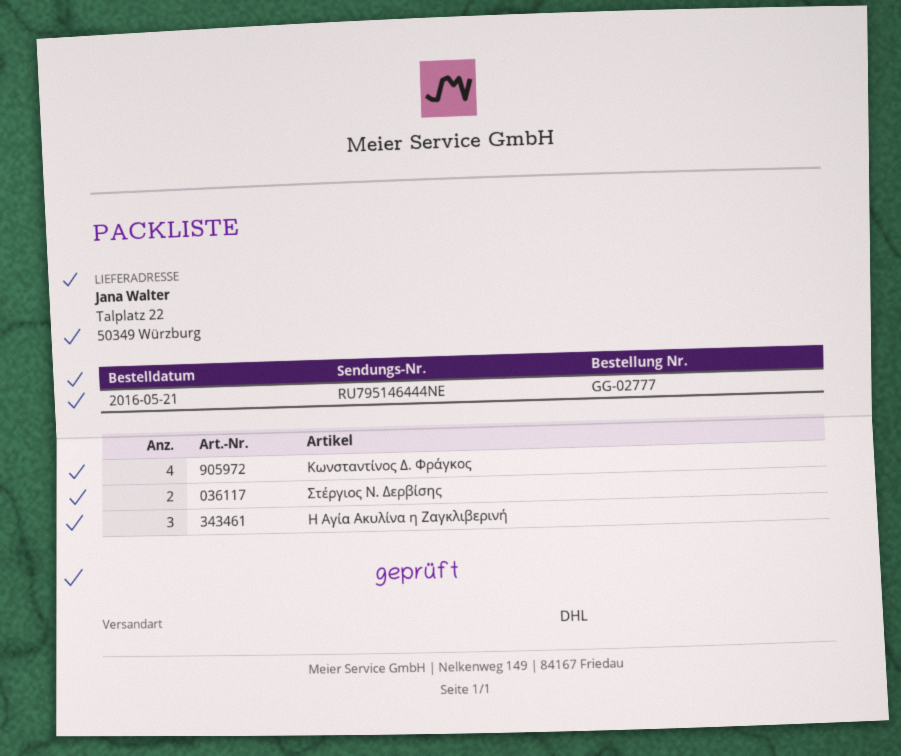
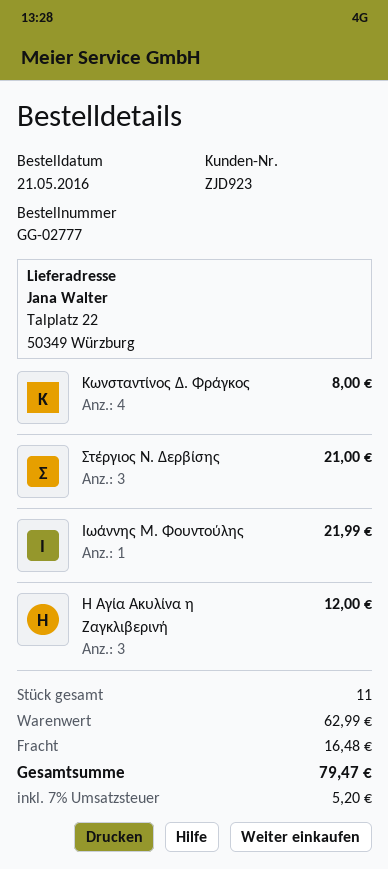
Στέργιος Ν. Δερβίσης: 2 -> 3
Ιωάννης Μ. Φουντούλης: none -> 1

